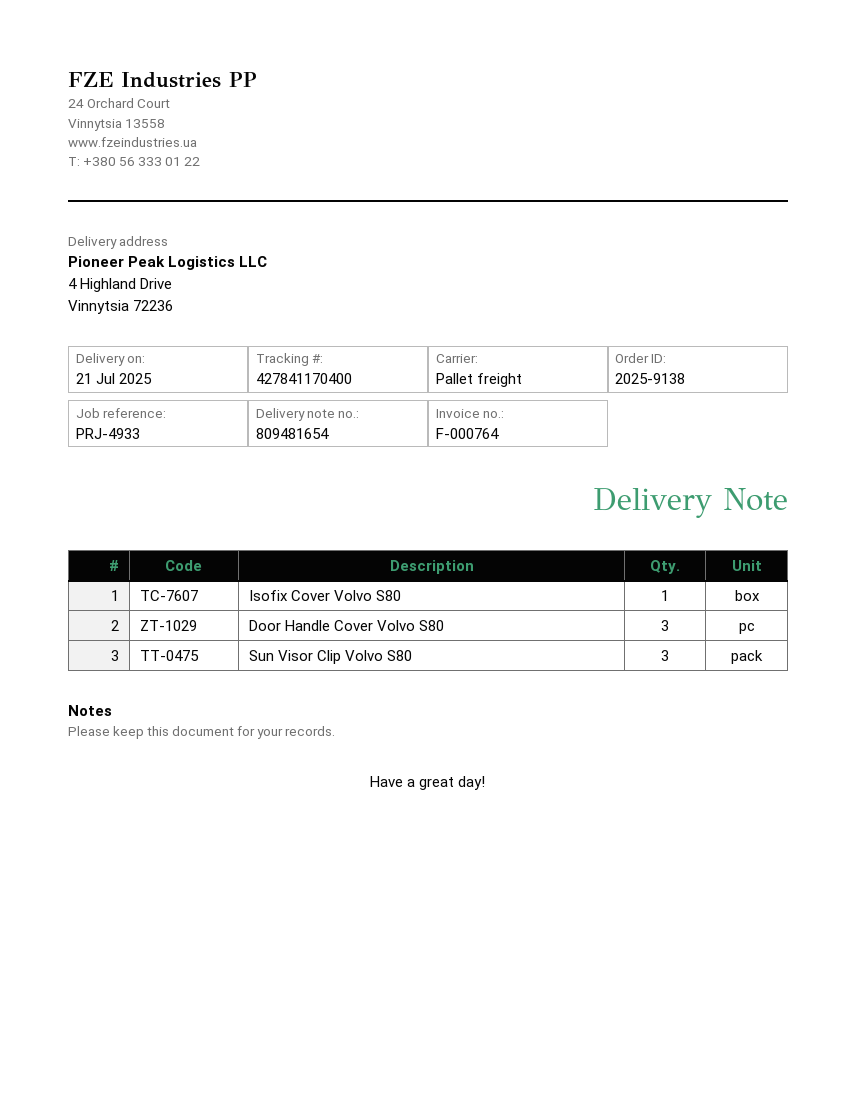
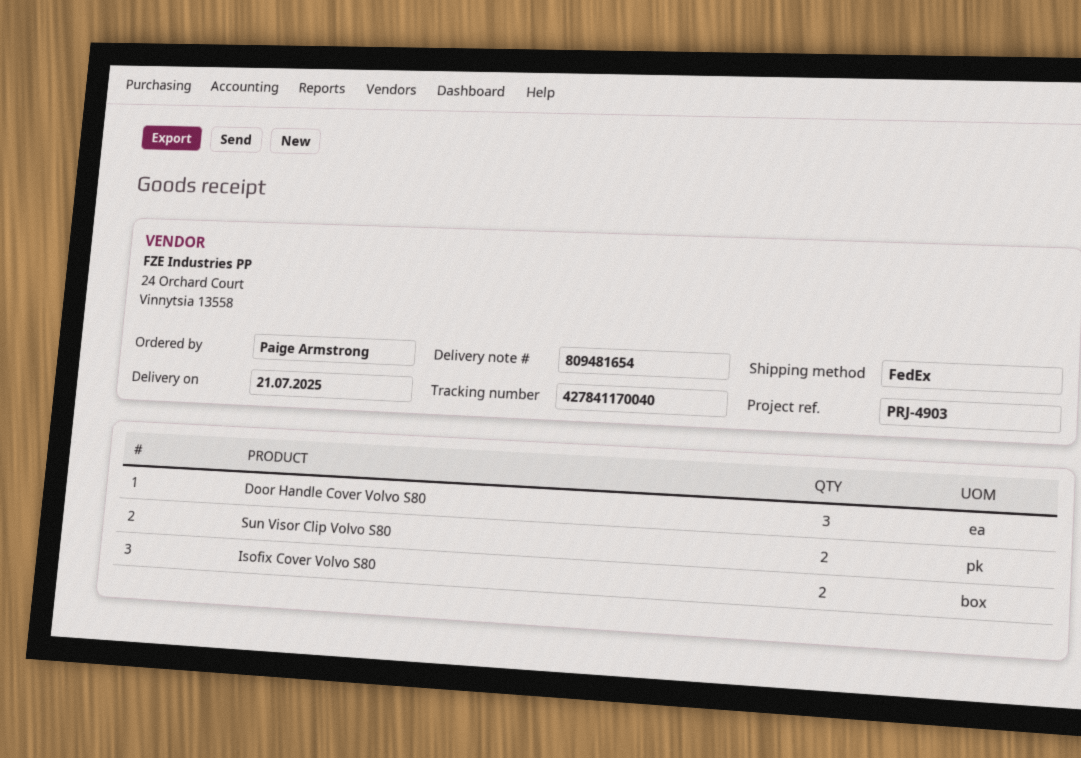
reference: PRJ-4933 -> PRJ-4903
shipping method: pallet freight -> FedEx
tracking number: 427841170400 -> 427841170040
Isofix Cover Volvo S80: 1 -> 2
Sun Visor Clip Volvo S80: 3 -> 2

